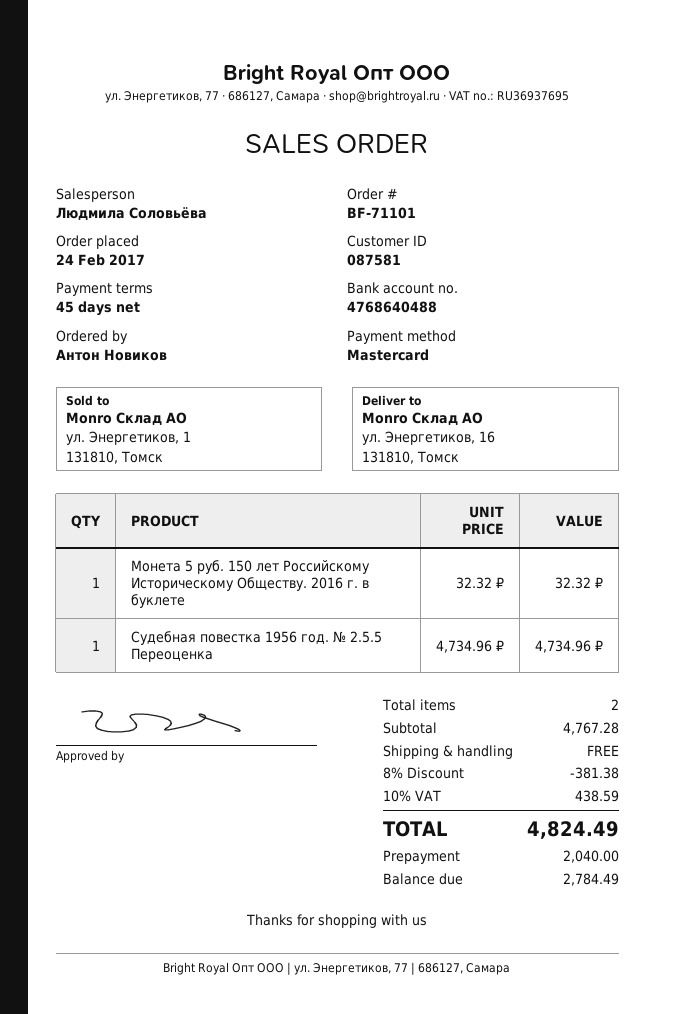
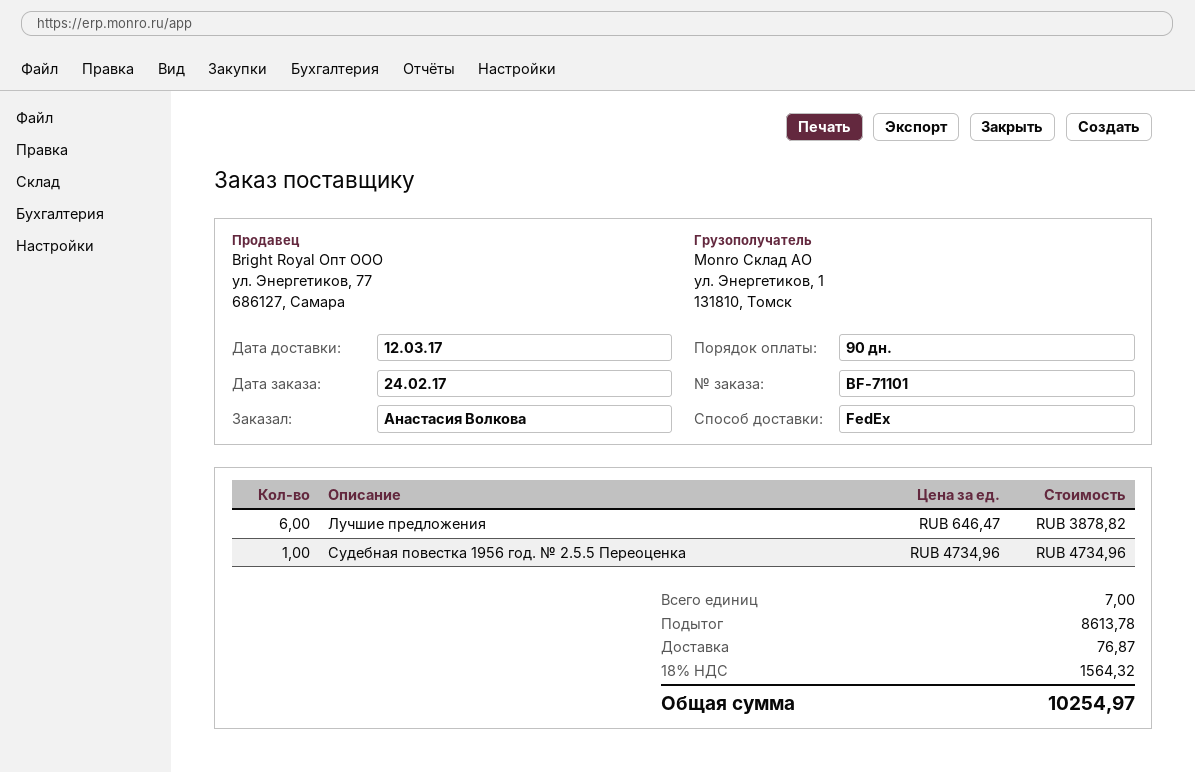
payment terms: 45 days -> 90 days
ordered by: Антон Новиков -> Анастасия Волкова
ship to: ул. Энергетиков, 16, 131810, Томск -> ул. Энергетиков, 1, 131810, Томск
Монета 5 руб. 150 лет Российскому Историческому Обществу. 2016 г. в буклете: 1 x 32.32 = 32.32 -> none
Лучшие предложения: none -> 6 x 646.47 = 3878.82
total quantity: 2 -> 7
subtotal: 4767.28 -> 8613.78
discount: 8% = 381.38 -> none
shipping: 0.00 -> 76.87
tax: 10% = 438.59 -> 18% = 1564.32
total: 4824.49 -> 10254.97

